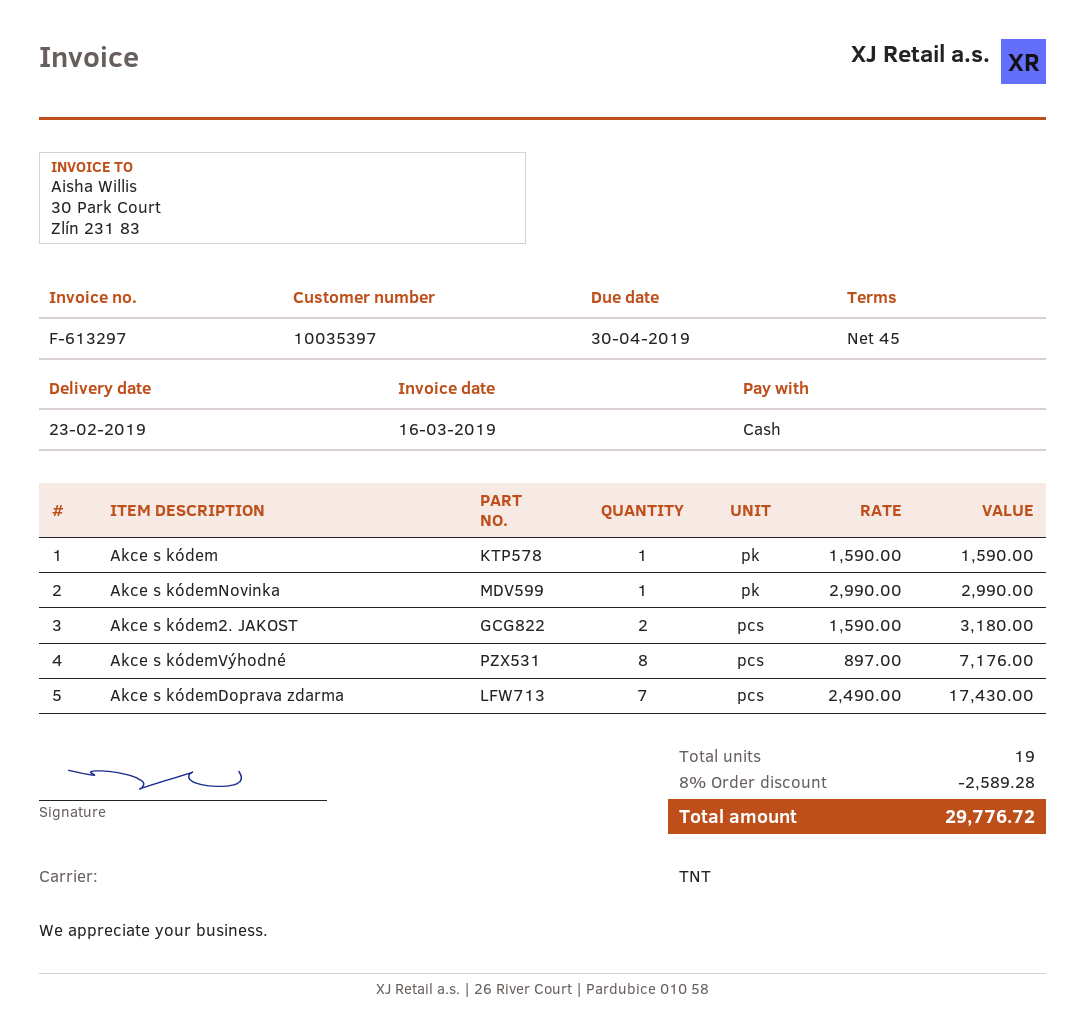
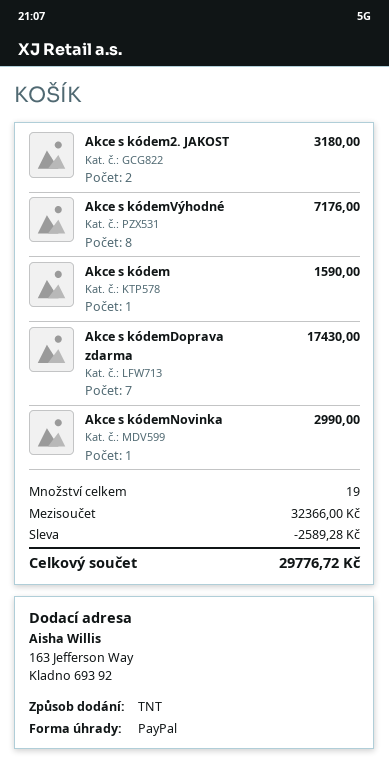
payment method: cash -> PayPal

